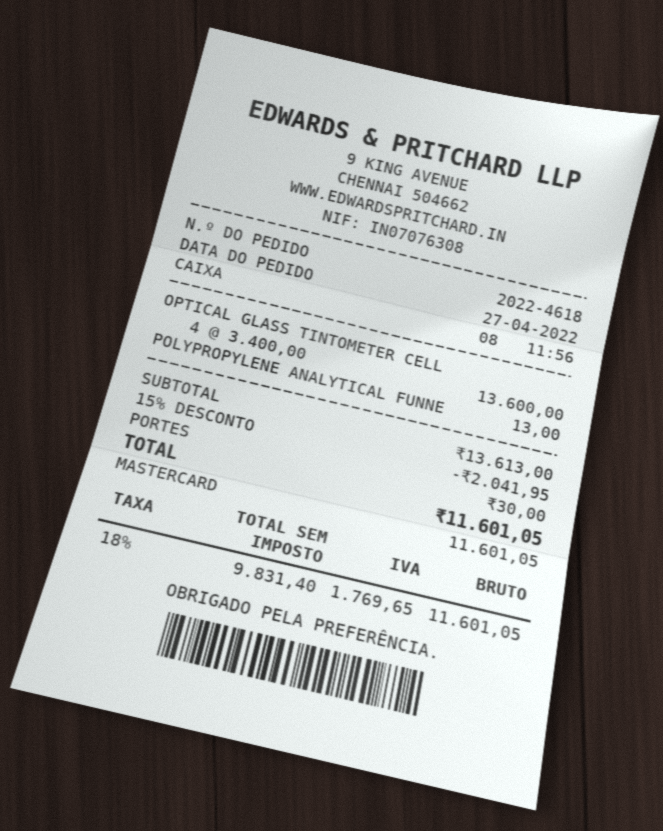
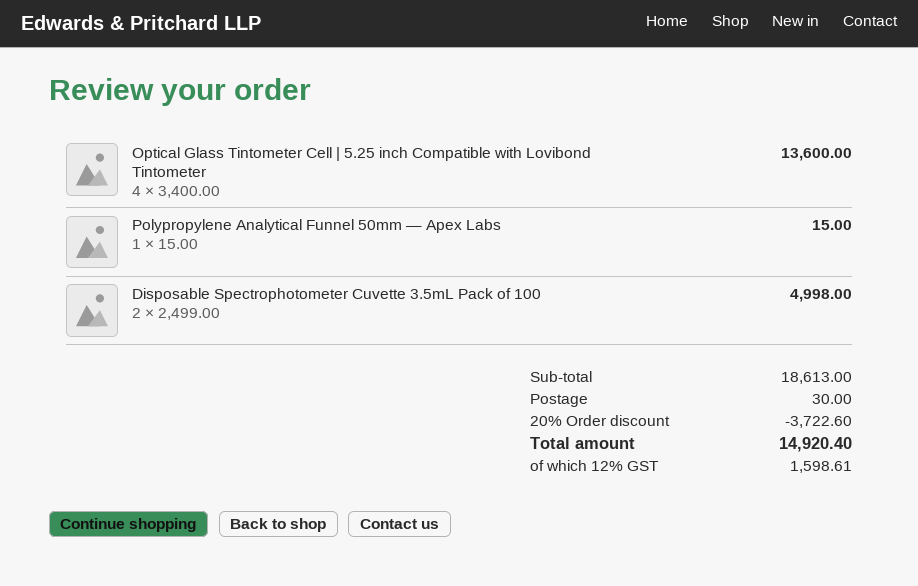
POLYPROPYLENE ANALYTICAL FUNNE: 1 x 13.00 = 13.00 -> 1 x 15.00 = 15.00
Disposable Spectrophotometer Cuvette 3.5mL Pack of 100: none -> 2 x 2499.00 = 4998.00
subtotal: 13613.00 -> 18613.00
discount: 15% = 2041.95 -> 20% = 3722.60
tax: 18% = 1769.65 -> 12% = 1598.61
total: 11601.05 -> 14920.40

